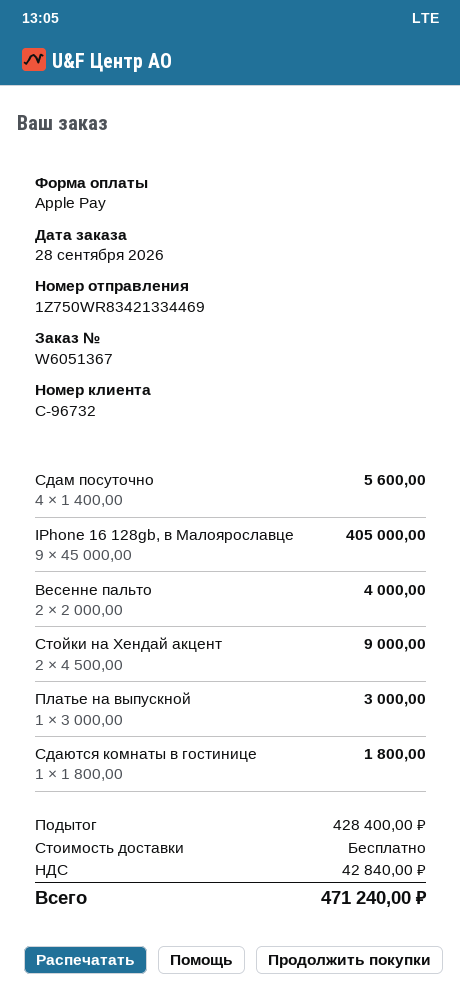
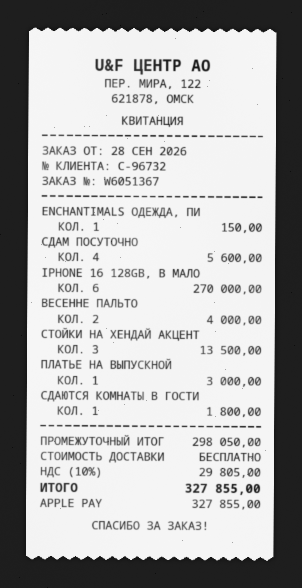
IPhone 16 128gb, в Малоярославце: 9 for 405000.00 -> 6 for 270000.00
Стойки на Хендай акцент: 2 for 9000.00 -> 3 for 13500.00
ENCHANTIMALS ОДЕЖДА, ПИ: none -> 1 for 150.00
subtotal: 428400.00 -> 298050.00
tax: 42840.00 -> 29805.00
total: 471240.00 -> 327855.00

